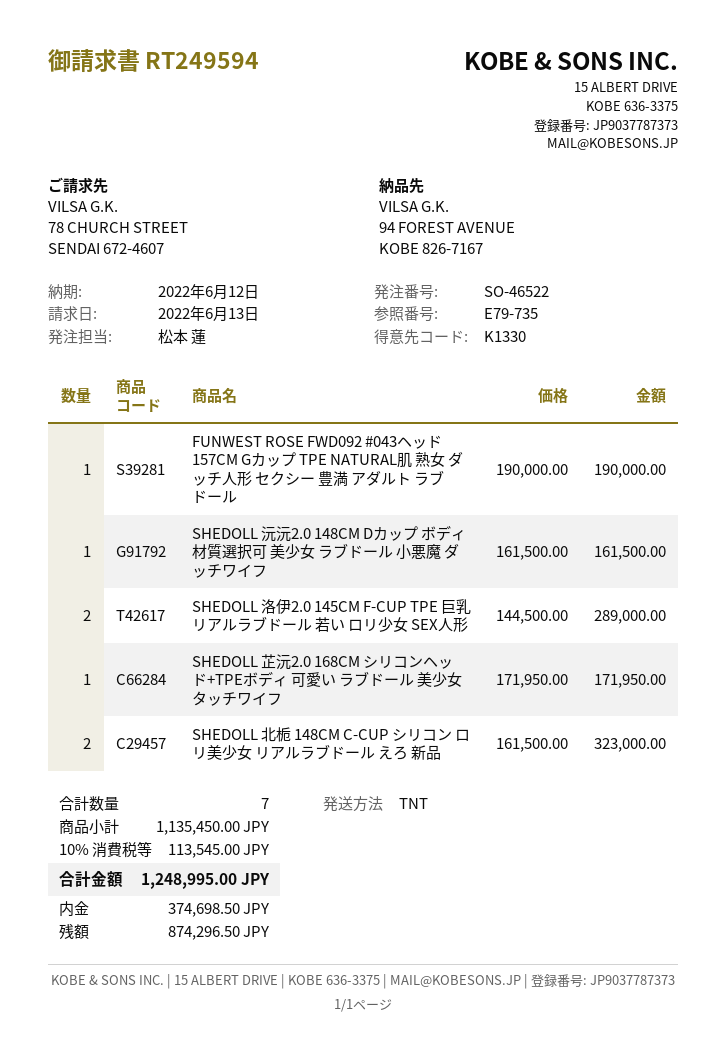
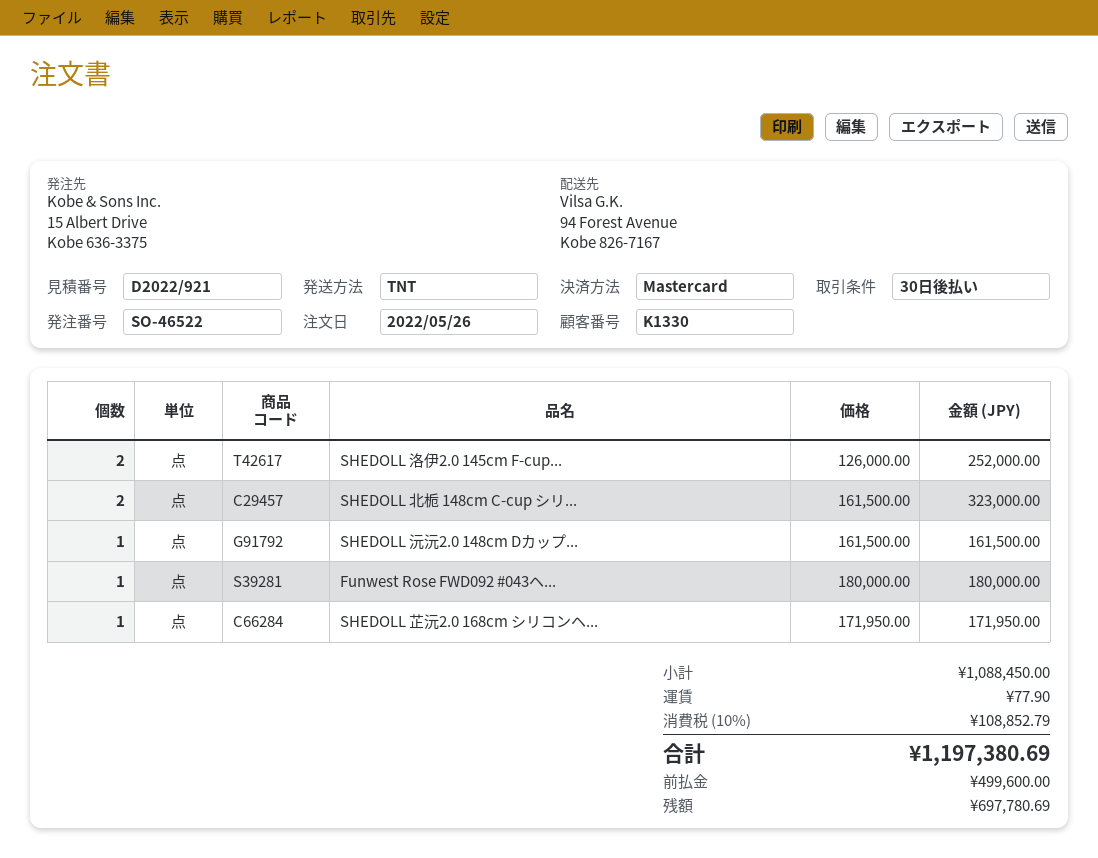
FUNWEST ROSE FWD092 #043ヘッド 157CM Gカップ TPE NATURAL肌 熟女 ダッチ人形 セクシー 豊満 アダルト ラブドール: 1 x 190000.00 = 190000.00 -> 1 x 180000.00 = 180000.00
SHEDOLL 洛伊2.0 145CM F-CUP TPE 巨乳 リアルラブドール 若い ロリ少女 SEX人形: 2 x 144500.00 = 289000.00 -> 2 x 126000.00 = 252000.00
subtotal: 1135450.00 -> 1088450.00
shipping: none -> 77.90
tax: 10% = 113545.00 -> 10% = 108852.79
total: 1248995.00 -> 1197380.69
deposit: 374698.50 -> 499600.00
balance: 874296.50 -> 697780.69

